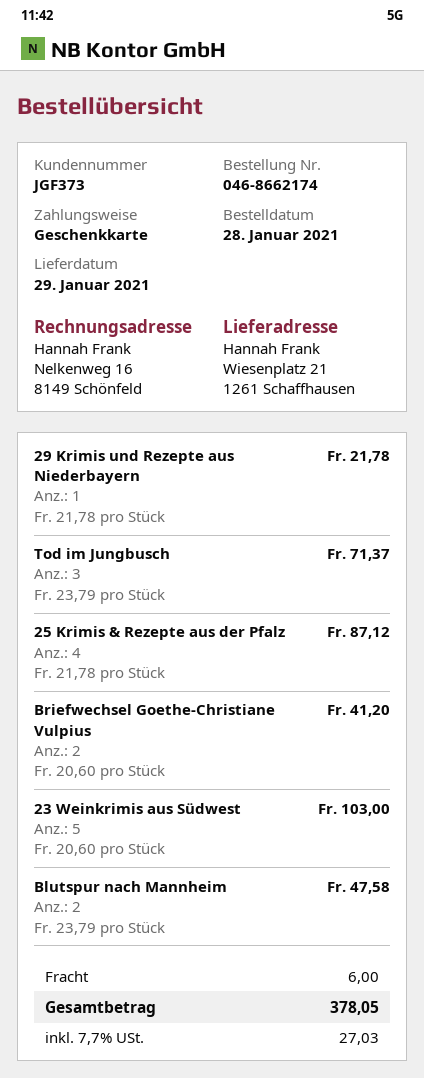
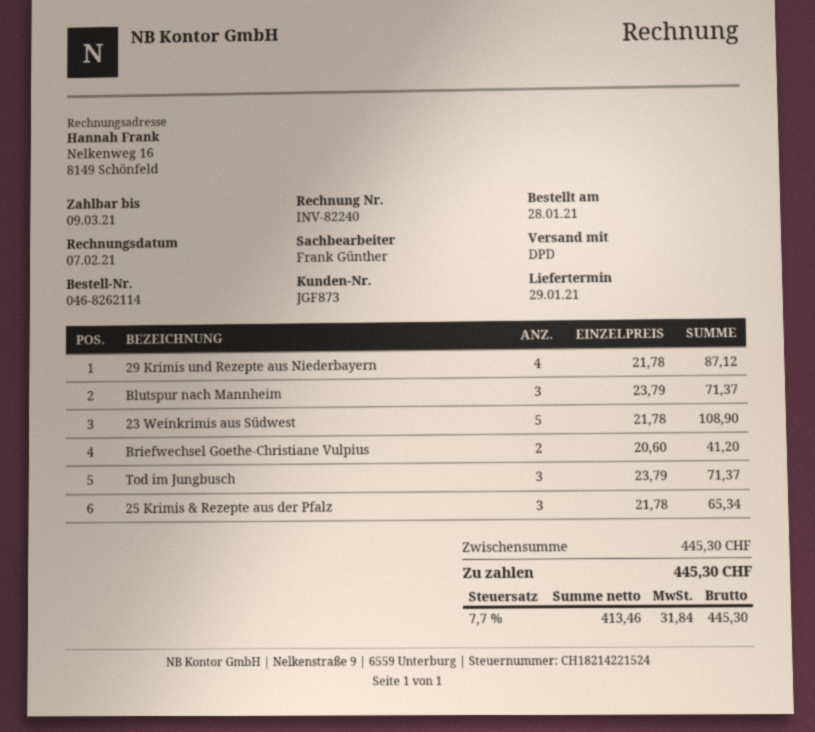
order number: 046-8662174 -> 046-8262114
customer number: JGF373 -> JGF873
29 Krimis und Rezepte aus Niederbayern: 1 x 21.78 = 21.78 -> 4 x 21.78 = 87.12
25 Krimis & Rezepte aus der Pfalz: 4 x 21.78 = 87.12 -> 3 x 21.78 = 65.34
23 Weinkrimis aus Südwest: 5 x 20.60 = 103.00 -> 5 x 21.78 = 108.90
Blutspur nach Mannheim: 2 x 23.79 = 47.58 -> 3 x 23.79 = 71.37
shipping: 6.00 -> none
tax: 7.7% = 27.03 -> 7.7% = 31.84
total: 378.05 -> 445.30

